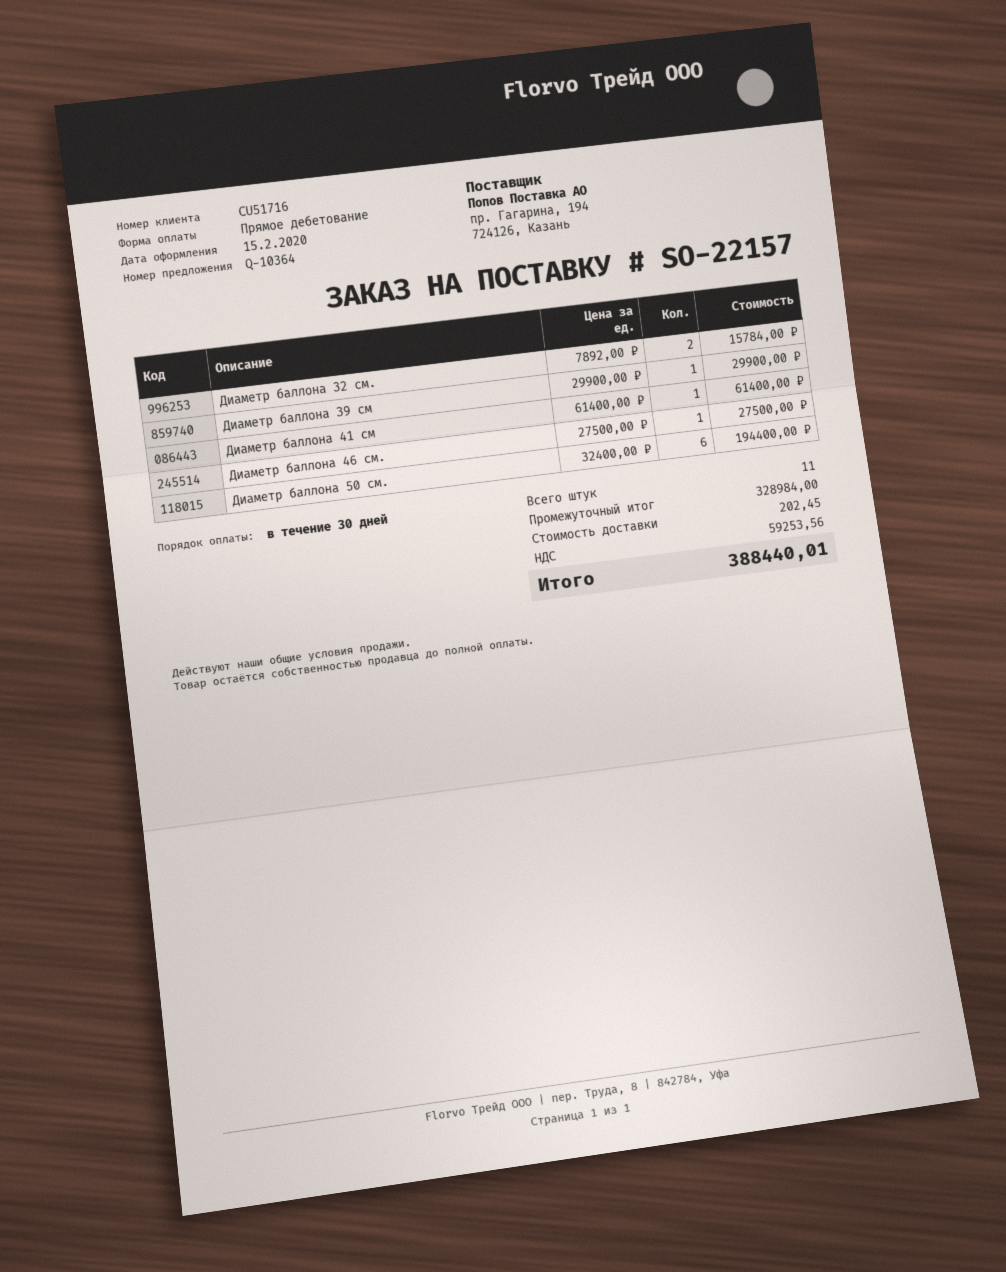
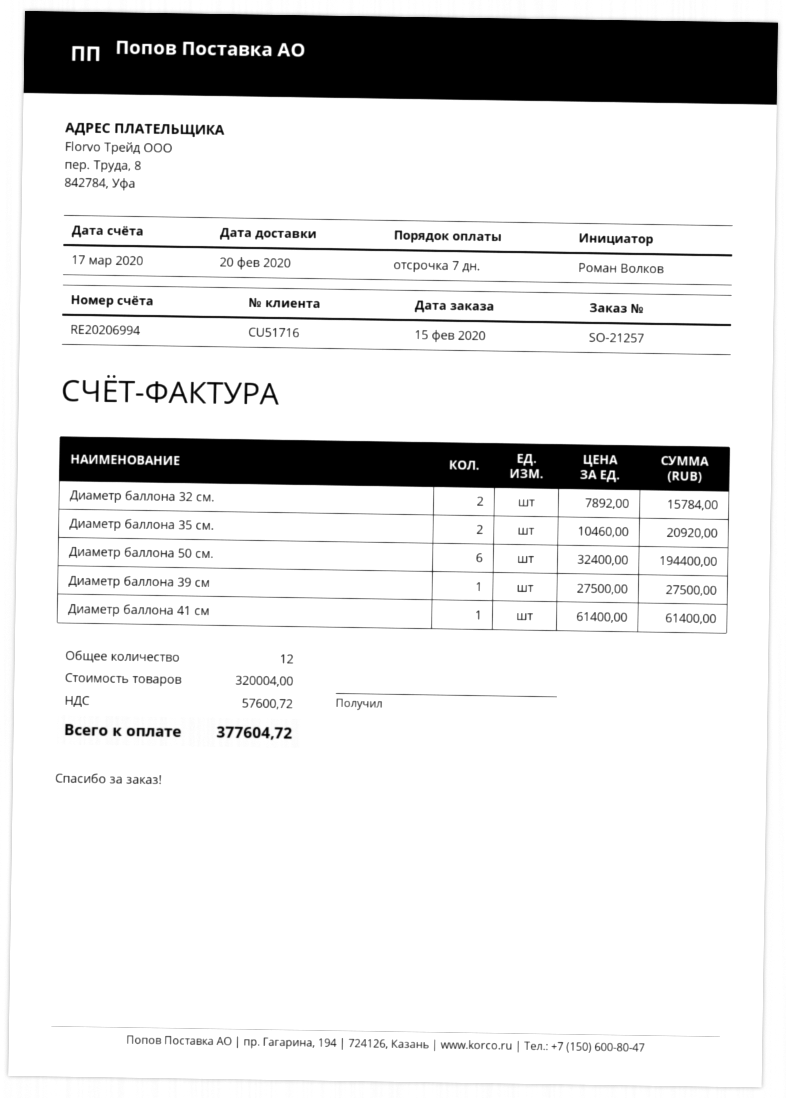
order number: SO-22157 -> SO-21257
payment terms: 30 days -> 7 days
Диаметр баллона 39 см: 1 x 29900.00 = 29900.00 -> 1 x 27500.00 = 27500.00
Диаметр баллона 46 см.: 1 x 27500.00 = 27500.00 -> none
Диаметр баллона 35 см.: none -> 2 x 10460.00 = 20920.00
total quantity: 11 -> 12
subtotal: 328984.00 -> 320004.00
shipping: 202.45 -> none
tax: 59253.56 -> 57600.72
total: 388440.01 -> 377604.72

